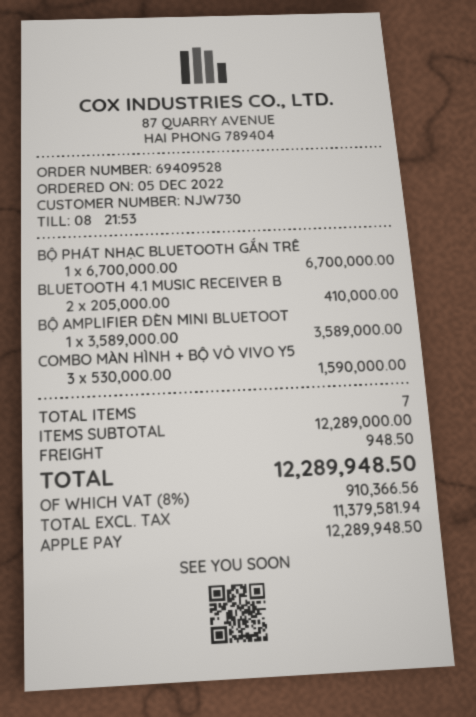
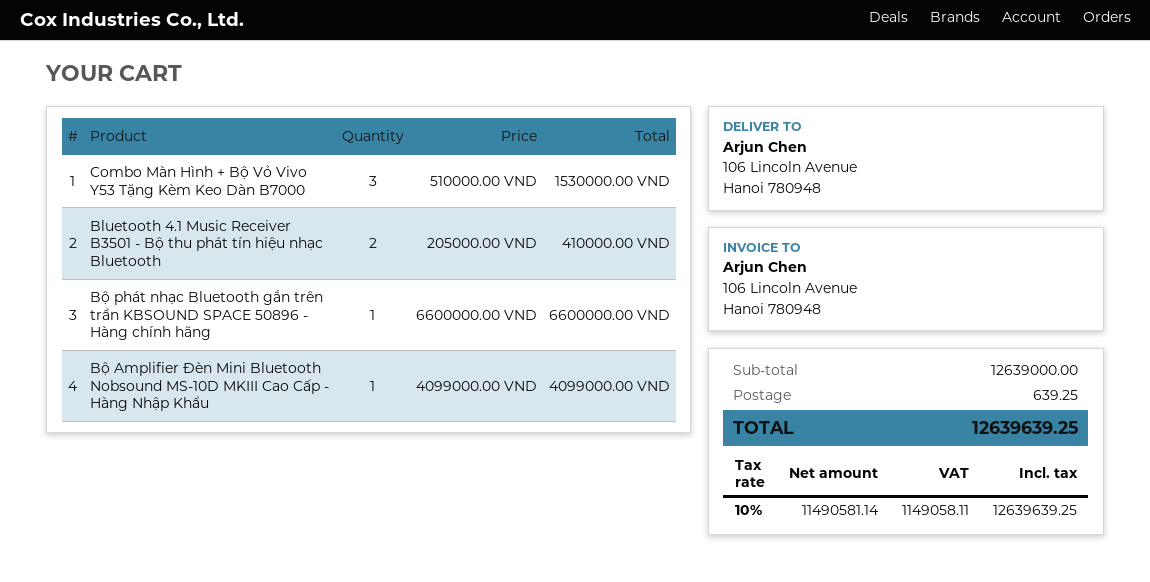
BỘ PHÁT NHẠC BLUETOOTH GẮN TRÊ: 1 x 6700000.00 = 6700000.00 -> 1 x 6600000.00 = 6600000.00
BỘ AMPLIFIER ĐÈN MINI BLUETOOT: 1 x 3589000.00 = 3589000.00 -> 1 x 4099000.00 = 4099000.00
COMBO MÀN HÌNH + BỘ VỎ VIVO Y5: 3 x 530000.00 = 1590000.00 -> 3 x 510000.00 = 1530000.00
subtotal: 12289000.00 -> 12639000.00
shipping: 948.50 -> 639.25
net: 11379581.94 -> 11490581.14
tax: 8% = 910366.56 -> 10% = 1149058.11
total: 12289948.50 -> 12639639.25

